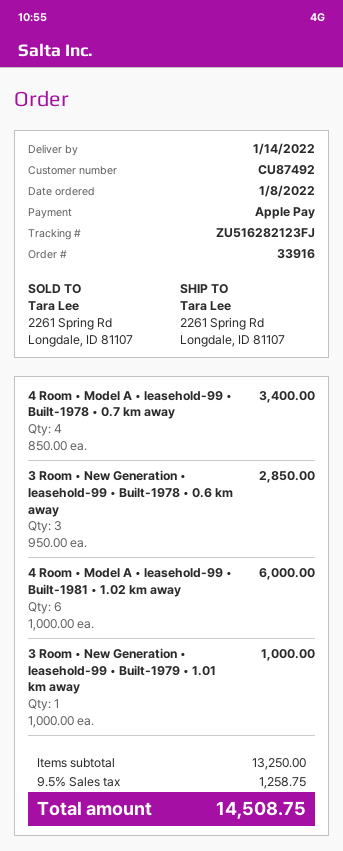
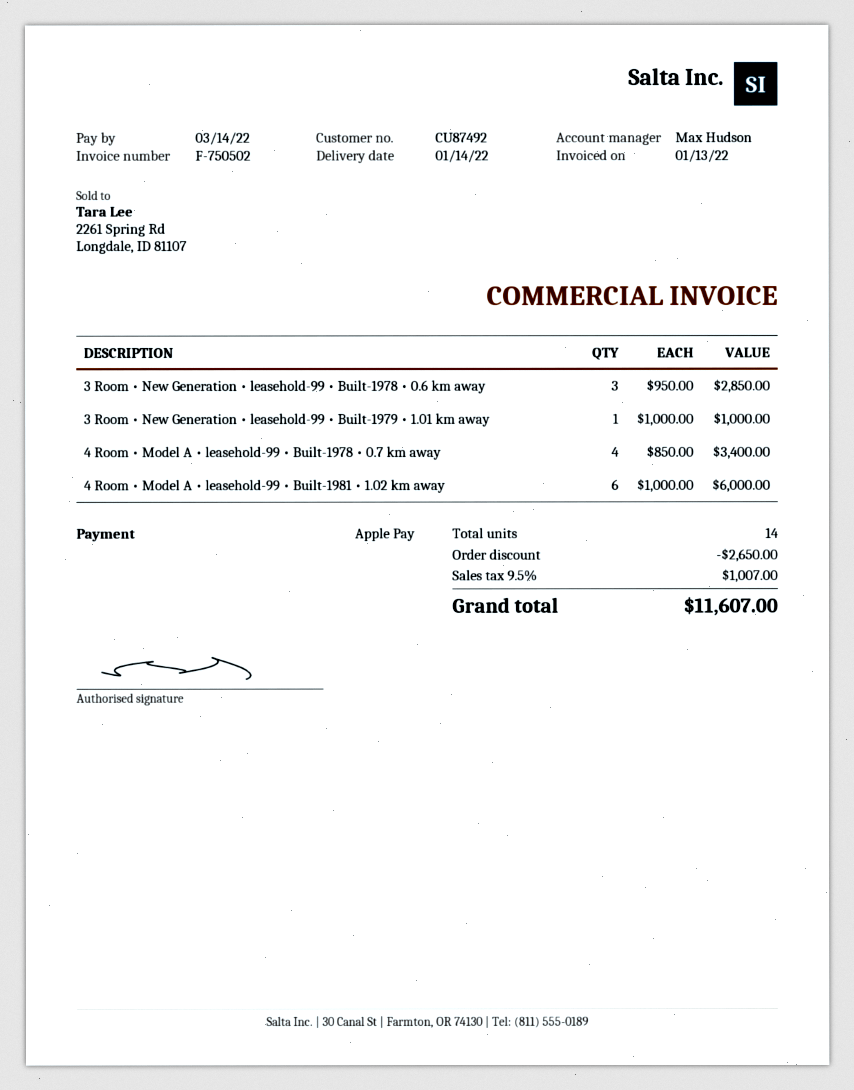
discount: none -> 2650.00
tax: 9.5% = 1258.75 -> 9.5% = 1007.00
total: 14508.75 -> 11607.00

